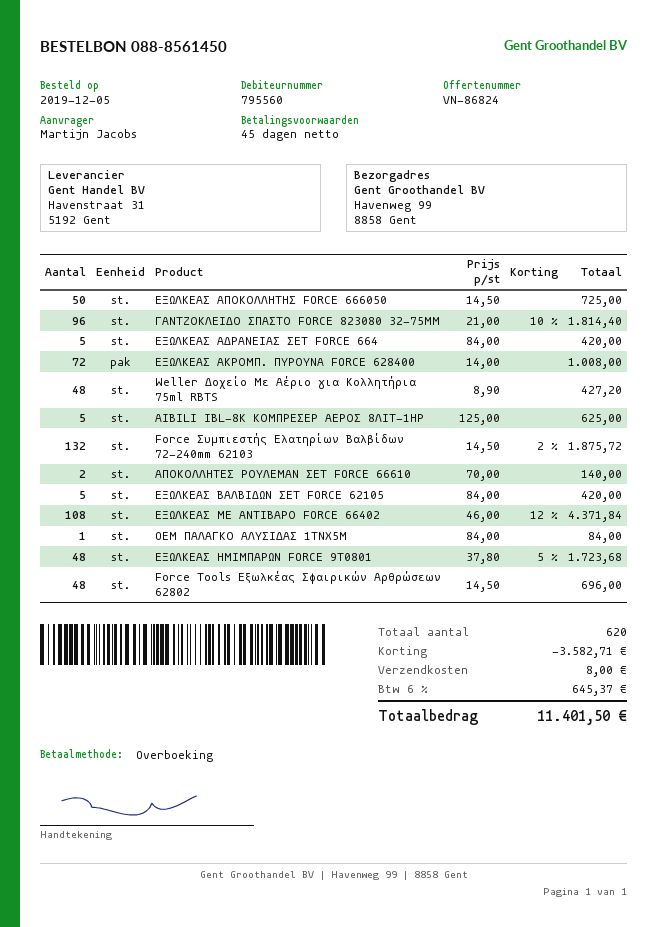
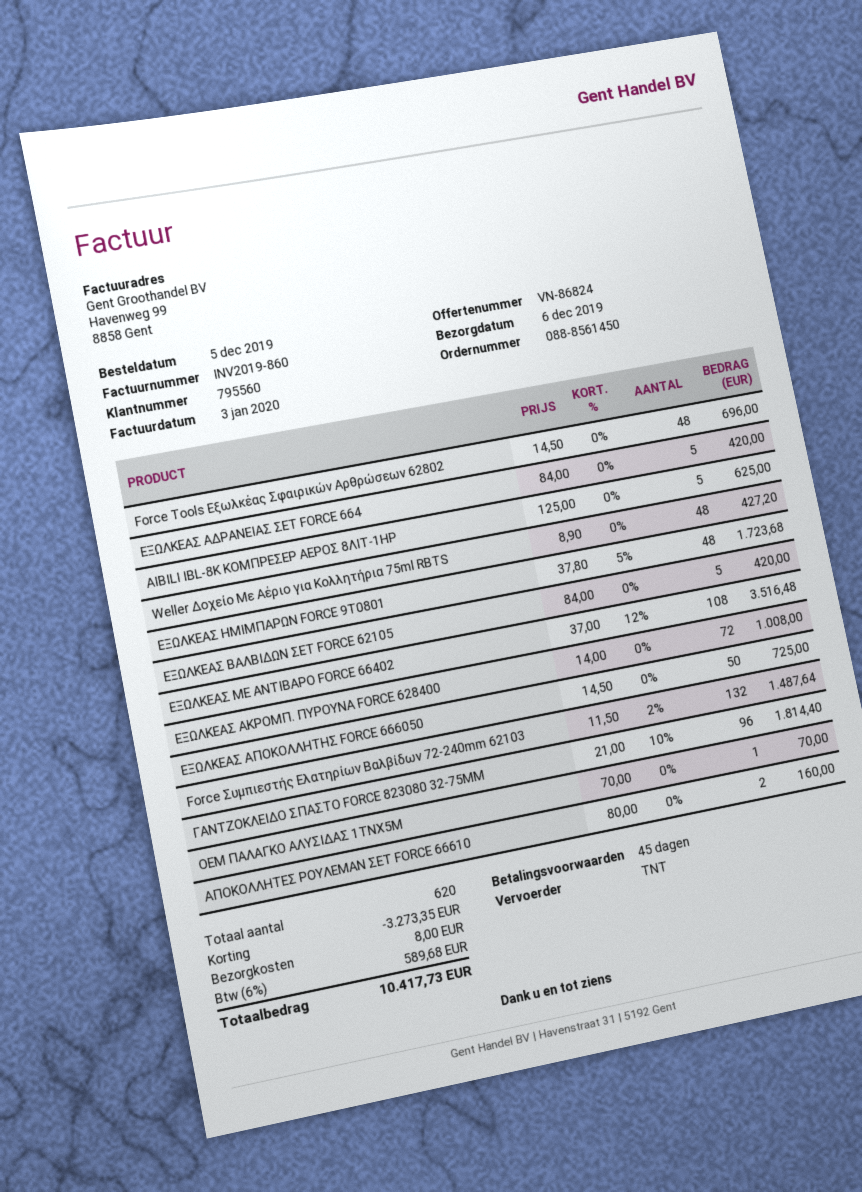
Force Συμπιεστής Ελατηρίων Βαλβίδων 72-240mm 62103: 132 x 14.50 - 2% = 1875.72 -> 132 x 11.50 - 2% = 1487.64
ΑΠΟΚΟΛΛΗΤΕΣ ΡΟΥΛΕΜΑΝ ΣΕΤ FORCE 66610: 2 x 70.00 = 140.00 -> 2 x 80.00 = 160.00
ΕΞΩΛΚΕΑΣ ΜΕ ΑΝΤΙΒΑΡΟ FORCE 66402: 108 x 46.00 - 12% = 4371.84 -> 108 x 37.00 - 12% = 3516.48
OEM ΠΑΛΑΓΚΟ ΑΛΥΣΙΔΑΣ 1TNX5M: 1 x 84.00 = 84.00 -> 1 x 70.00 = 70.00
discount: 3582.71 -> 3273.35
tax: 6% = 645.37 -> 6% = 589.68
total: 11401.50 -> 10417.73

